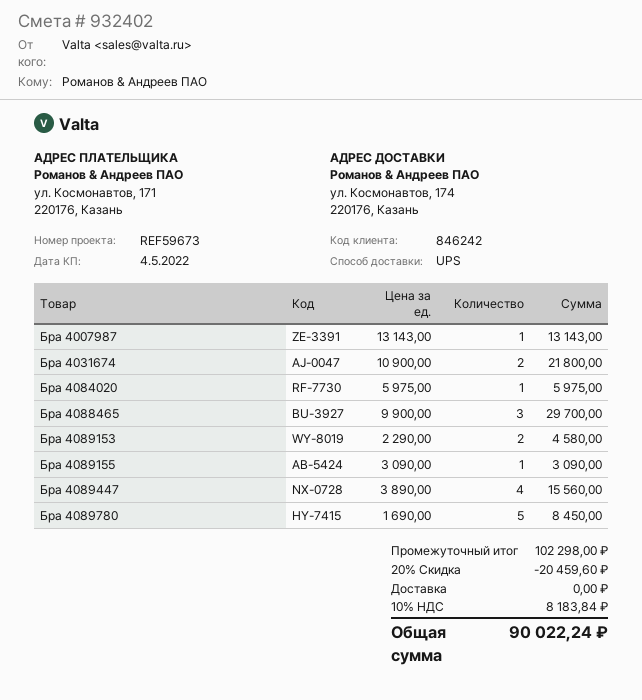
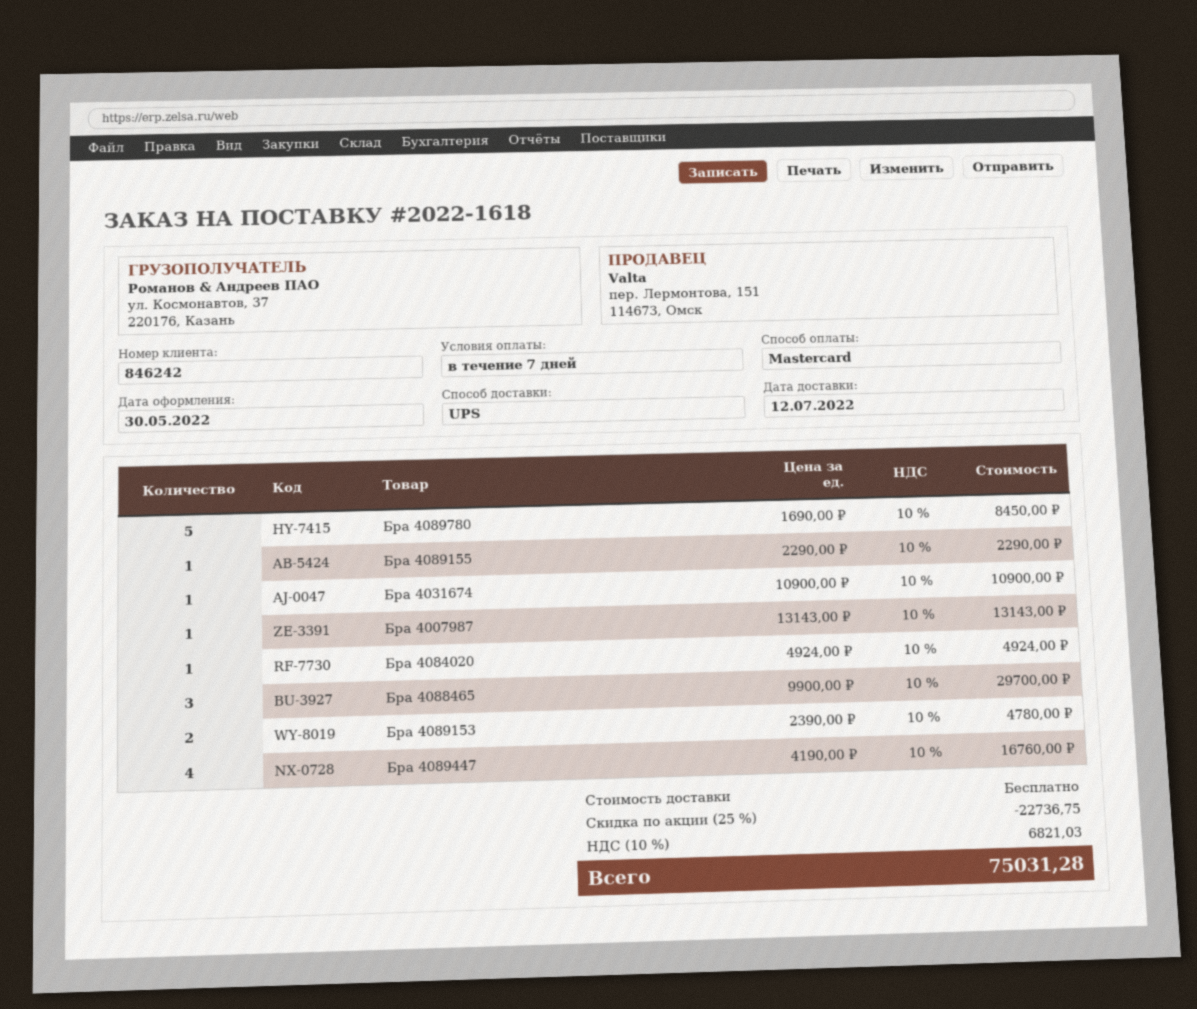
ship to: ул. Космонавтов, 174, 220176, Казань -> ул. Космонавтов, 37, 220176, Казань
Бра 4031674: 2 x 10900.00 = 21800.00 -> 1 x 10900.00 = 10900.00
Бра 4084020: 1 x 5975.00 = 5975.00 -> 1 x 4924.00 = 4924.00
Бра 4089153: 2 x 2290.00 = 4580.00 -> 2 x 2390.00 = 4780.00
Бра 4089155: 1 x 3090.00 = 3090.00 -> 1 x 2290.00 = 2290.00
Бра 4089447: 4 x 3890.00 = 15560.00 -> 4 x 4190.00 = 16760.00
discount: 20% = 20459.60 -> 25% = 22736.75
tax: 10% = 8183.84 -> 10% = 6821.03
total: 90022.24 -> 75031.28

